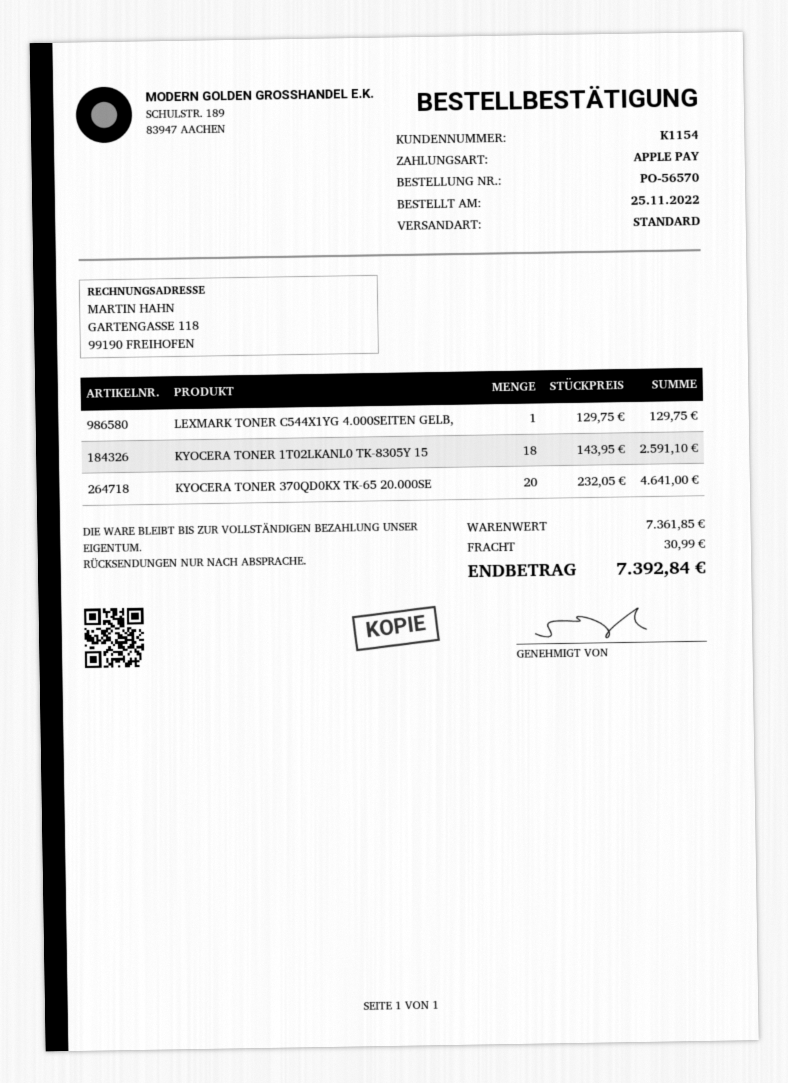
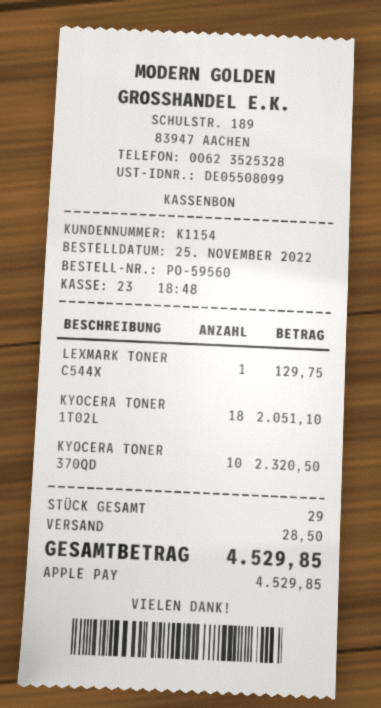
order number: PO-56570 -> PO-59560
KYOCERA TONER 1T02LKANL0 TK-8305Y 15: 18 for 2591.10 -> 18 for 2051.10
KYOCERA TONER 370QD0KX TK-65 20.000SE: 20 for 4641.00 -> 10 for 2320.50
shipping: 30.99 -> 28.50
total: 7392.84 -> 4529.85

